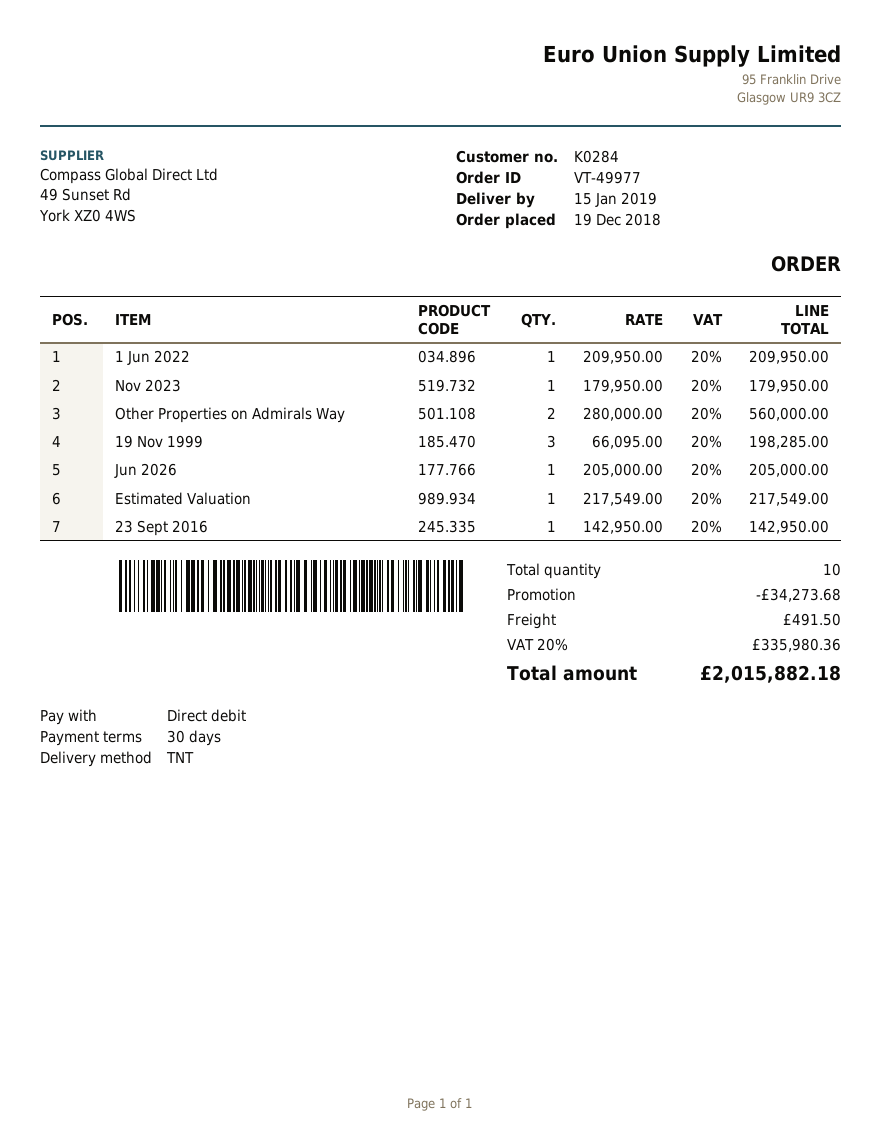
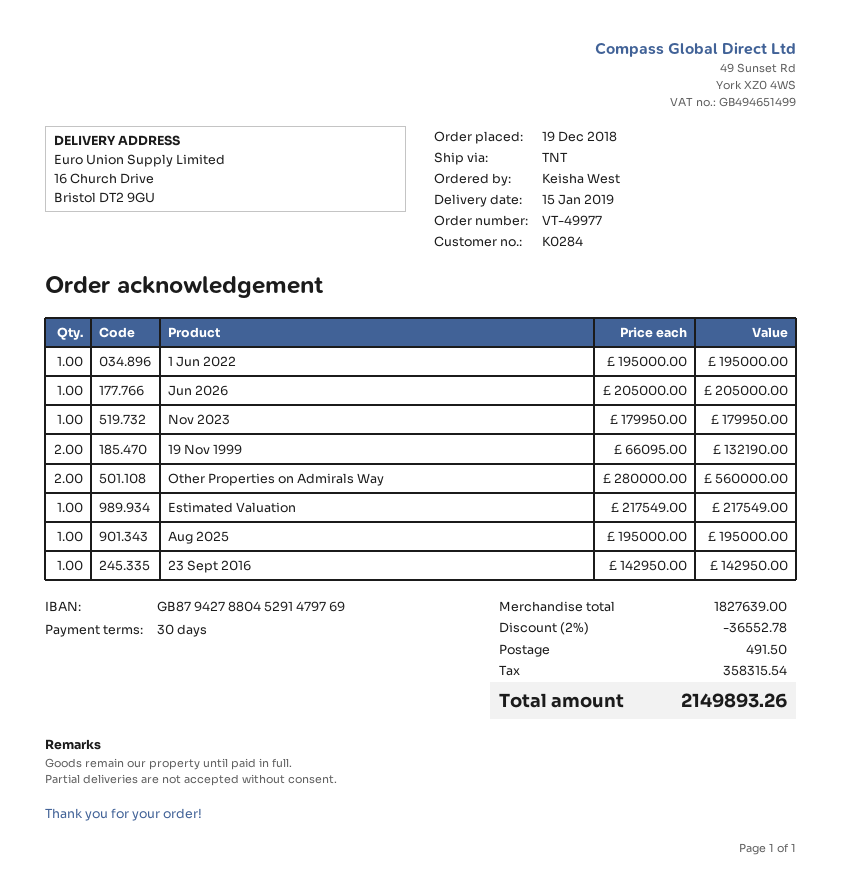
1 Jun 2022: 1 x 209950.00 = 209950.00 -> 1 x 195000.00 = 195000.00
19 Nov 1999: 3 x 66095.00 = 198285.00 -> 2 x 66095.00 = 132190.00
Aug 2025: none -> 1 x 195000.00 = 195000.00
discount: 34273.68 -> 36552.78
tax: 335980.36 -> 358315.54
total: 2015882.18 -> 2149893.26

